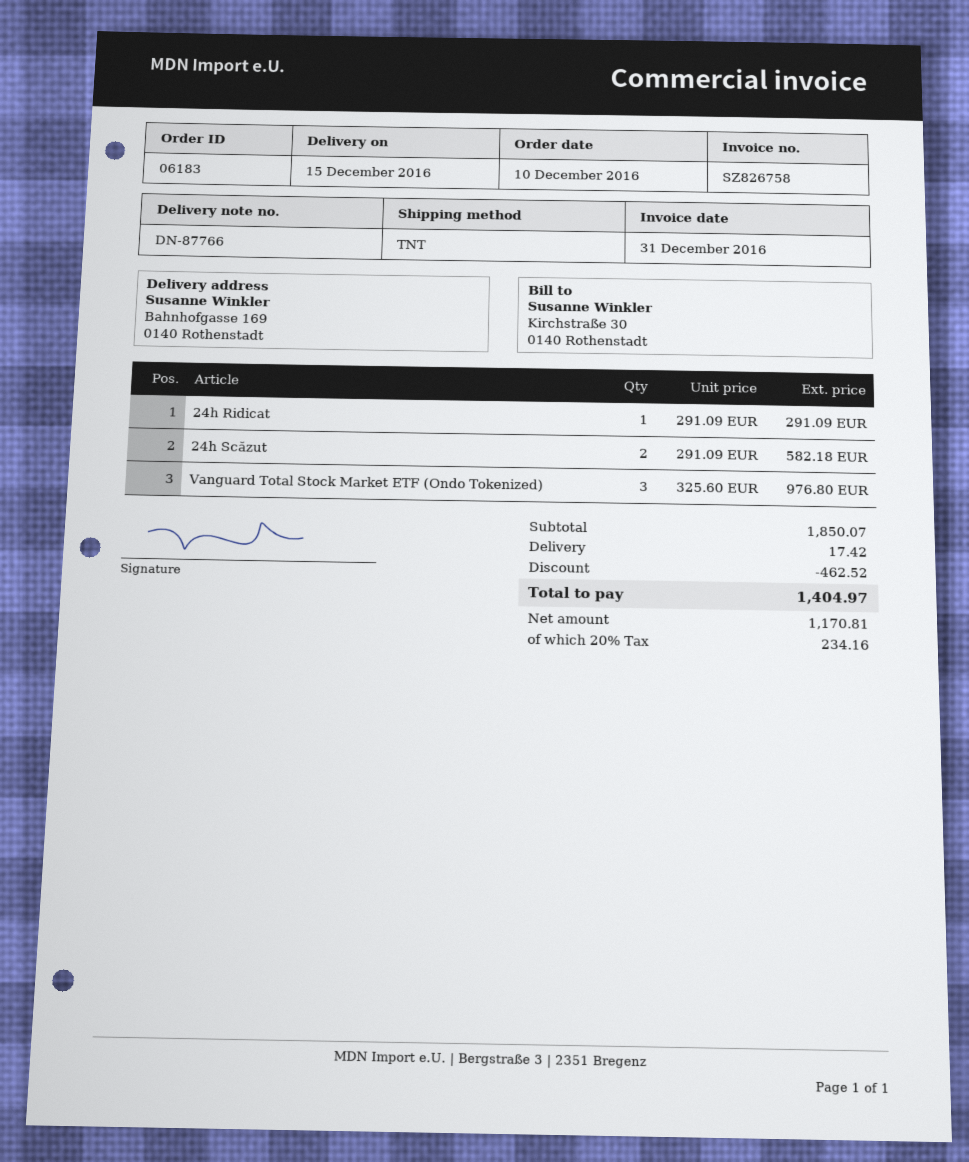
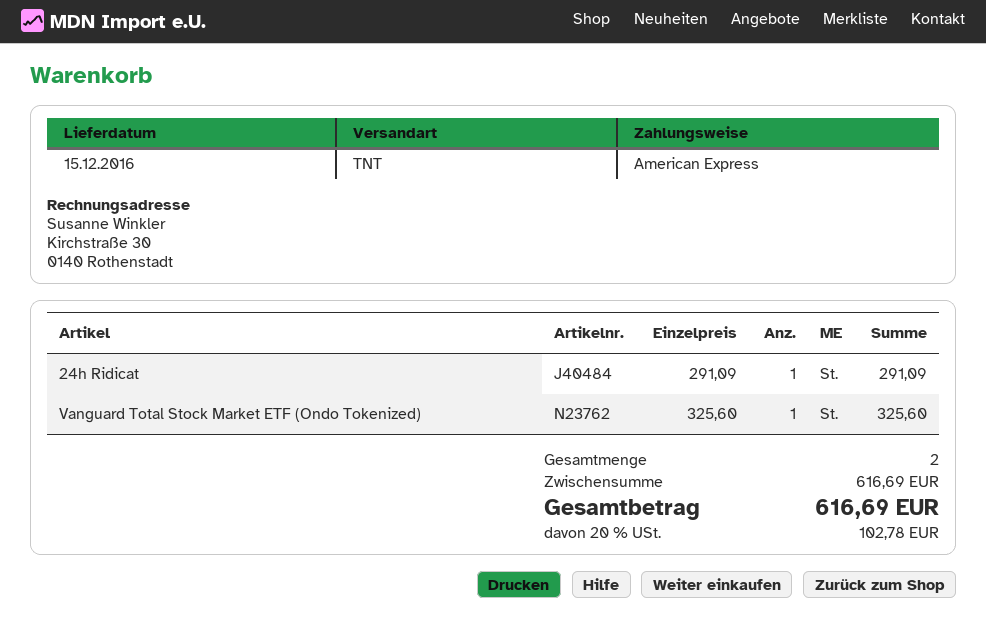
24h Scăzut: 2 x 291.09 = 582.18 -> none
Vanguard Total Stock Market ETF (Ondo Tokenized): 3 x 325.60 = 976.80 -> 1 x 325.60 = 325.60
subtotal: 1850.07 -> 616.69
discount: 462.52 -> none
shipping: 17.42 -> none
tax: 20% = 234.16 -> 20% = 102.78
total: 1404.97 -> 616.69

